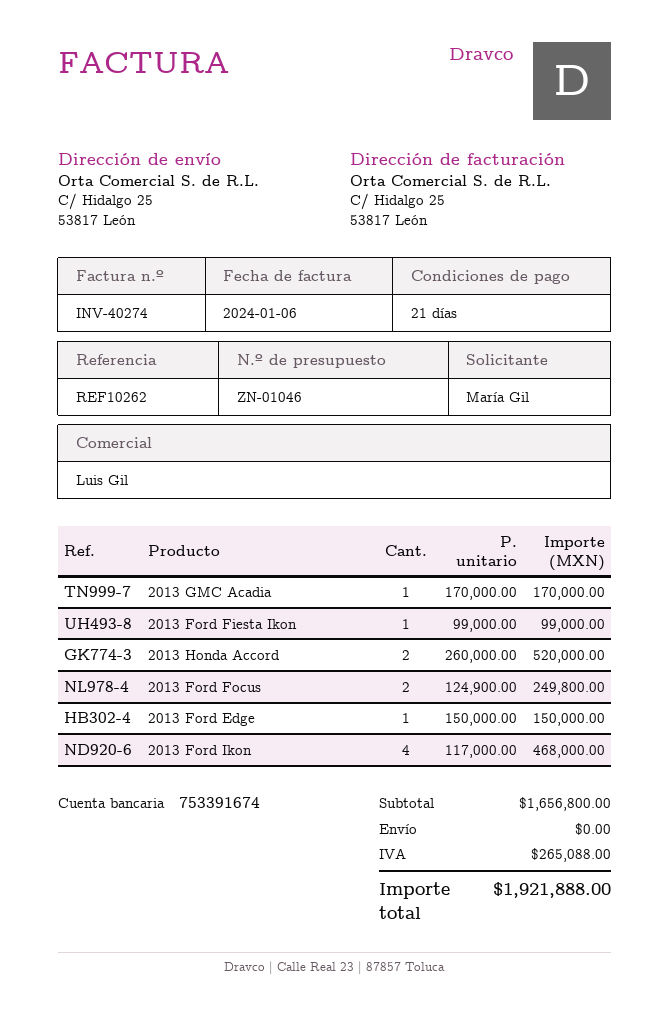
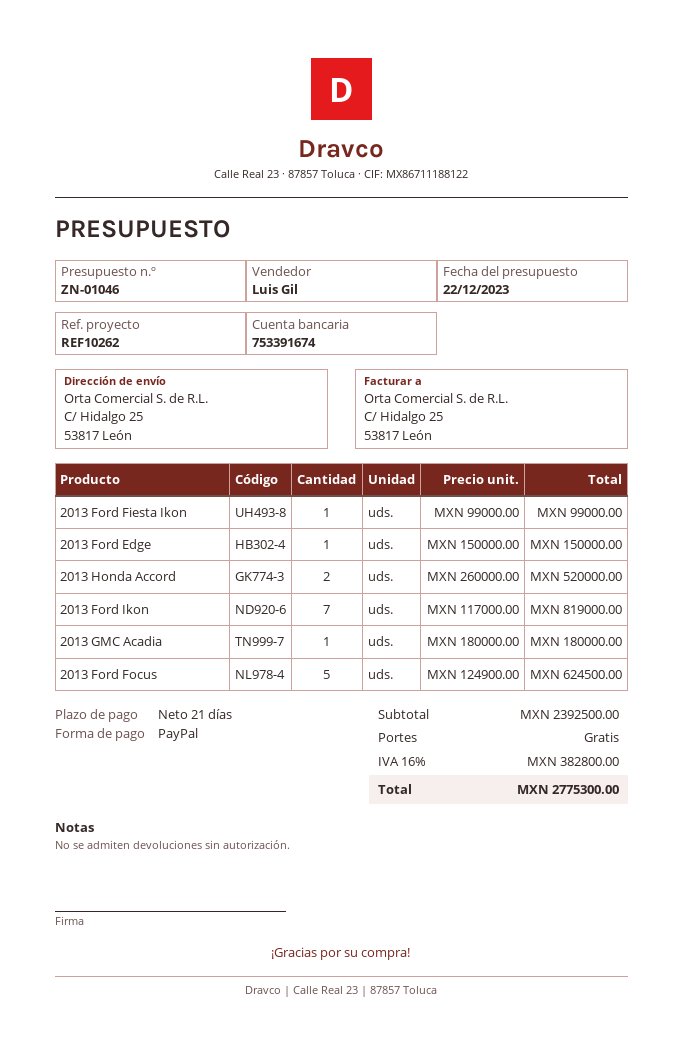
2013 GMC Acadia: 1 x 170000.00 = 170000.00 -> 1 x 180000.00 = 180000.00
2013 Ford Focus: 2 x 124900.00 = 249800.00 -> 5 x 124900.00 = 624500.00
2013 Ford Ikon: 4 x 117000.00 = 468000.00 -> 7 x 117000.00 = 819000.00
subtotal: 1656800.00 -> 2392500.00
tax: 265088.00 -> 382800.00
total: 1921888.00 -> 2775300.00

